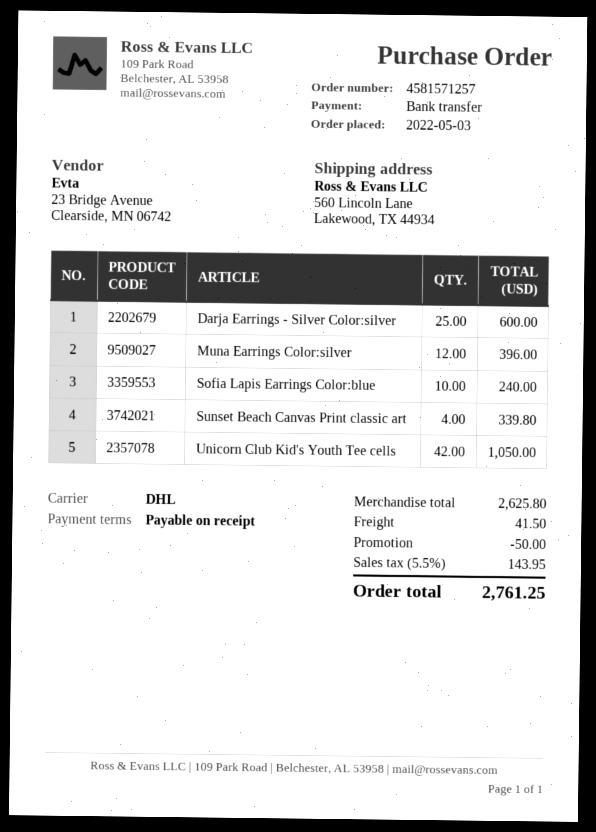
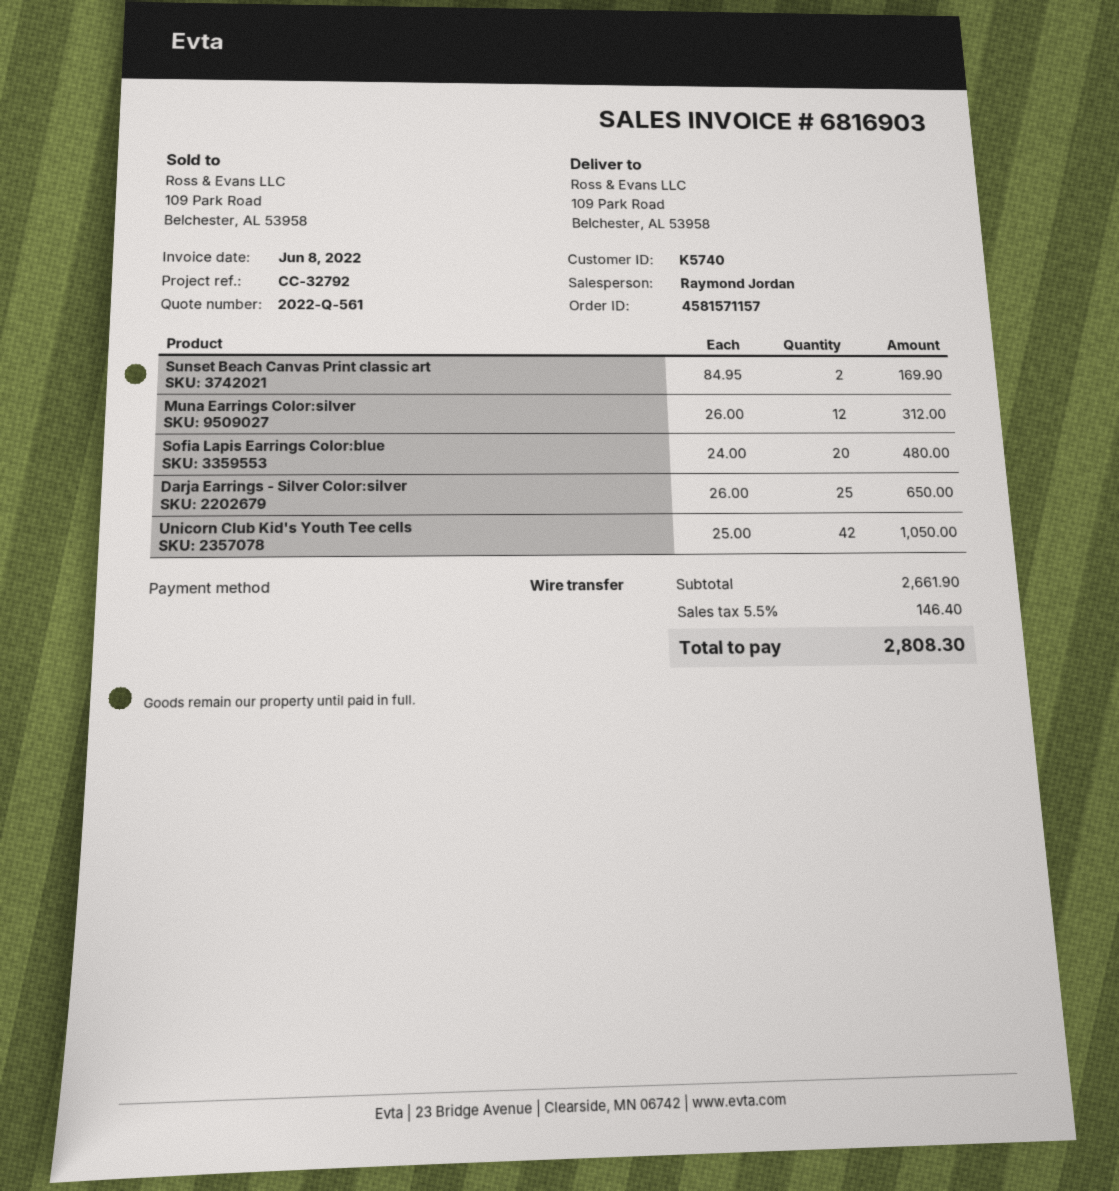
order number: 4581571257 -> 4581571157
ship to: 560 Lincoln Lane, Lakewood, TX 44934 -> 109 Park Road, Belchester, AL 53958
Darja Earrings - Silver Color:silver: 25 for 600.00 -> 25 for 650.00
Muna Earrings Color:silver: 12 for 396.00 -> 12 for 312.00
Sofia Lapis Earrings Color:blue: 10 for 240.00 -> 20 for 480.00
Sunset Beach Canvas Print classic art: 4 for 339.80 -> 2 for 169.90
subtotal: 2625.80 -> 2661.90
discount: 50.00 -> none
shipping: 41.50 -> none
tax: 5.5% = 143.95 -> 5.5% = 146.40
total: 2761.25 -> 2808.30

